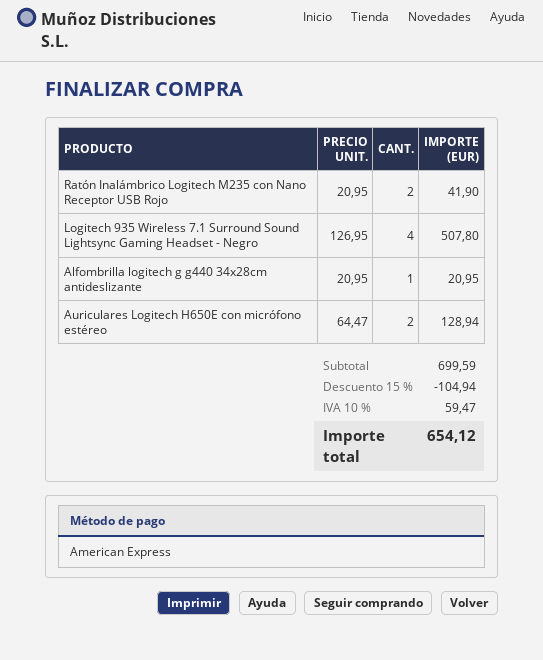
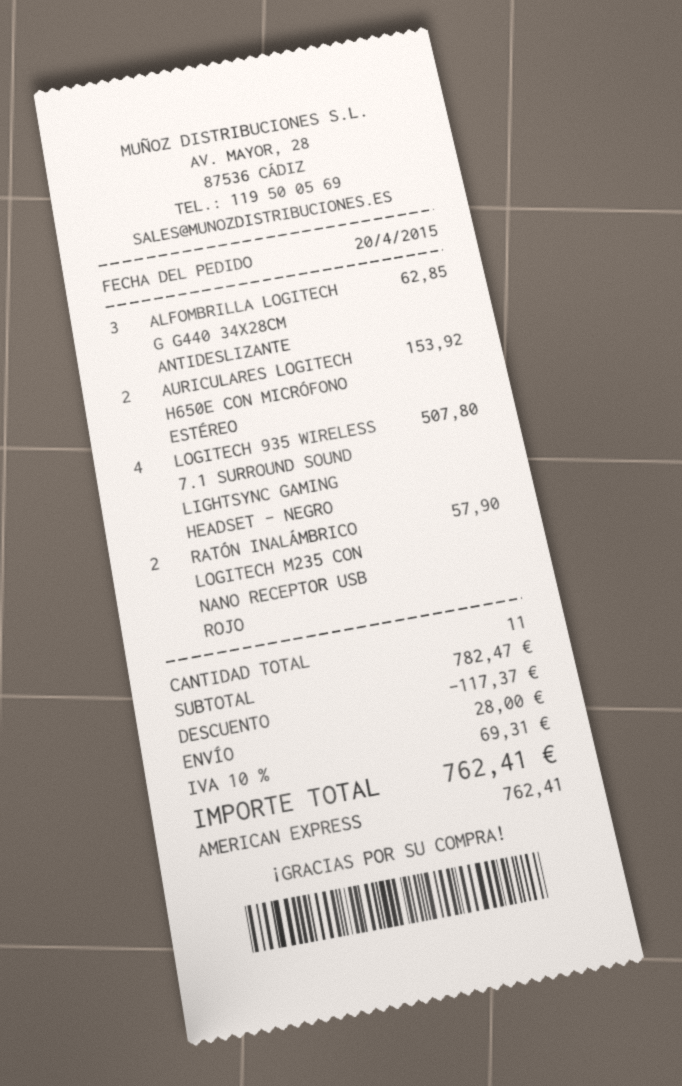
Ratón Inalámbrico Logitech M235 con Nano Receptor USB Rojo: 2 for 41.90 -> 2 for 57.90
Alfombrilla logitech g g440 34x28cm antideslizante: 1 for 20.95 -> 3 for 62.85
Auriculares Logitech H650E con micrófono estéreo: 2 for 128.94 -> 2 for 153.92
subtotal: 699.59 -> 782.47
discount: 104.94 -> 117.37
shipping: none -> 28.00
tax: 10% = 59.47 -> 10% = 69.31
total: 654.12 -> 762.41

